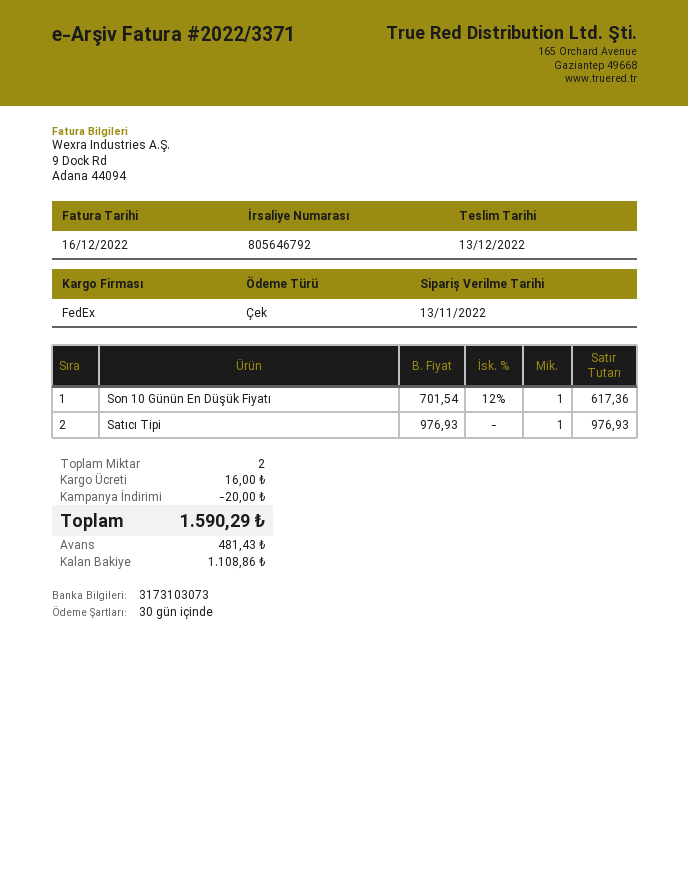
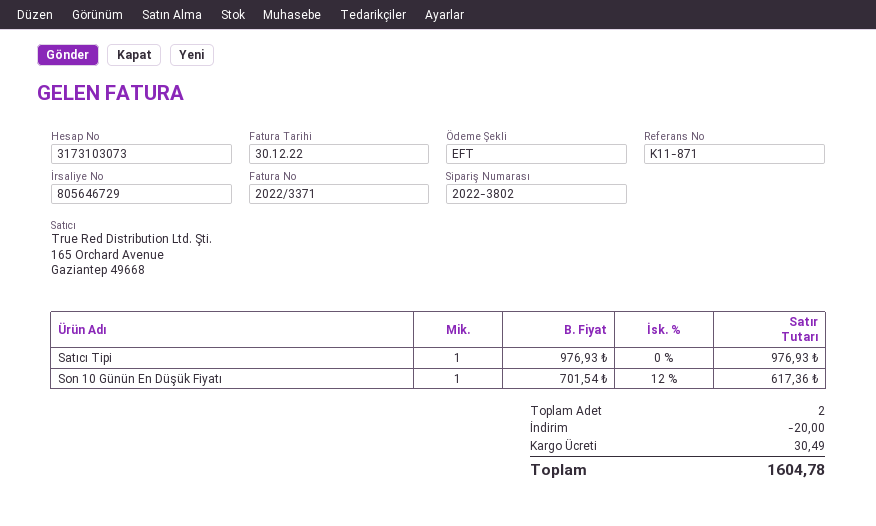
delivery note number: 805646792 -> 805646729
invoice date: 2022-12-16 -> 2022-12-30
payment method: cheque -> bank transfer
shipping: 16.00 -> 30.49
total: 1590.29 -> 1604.78

